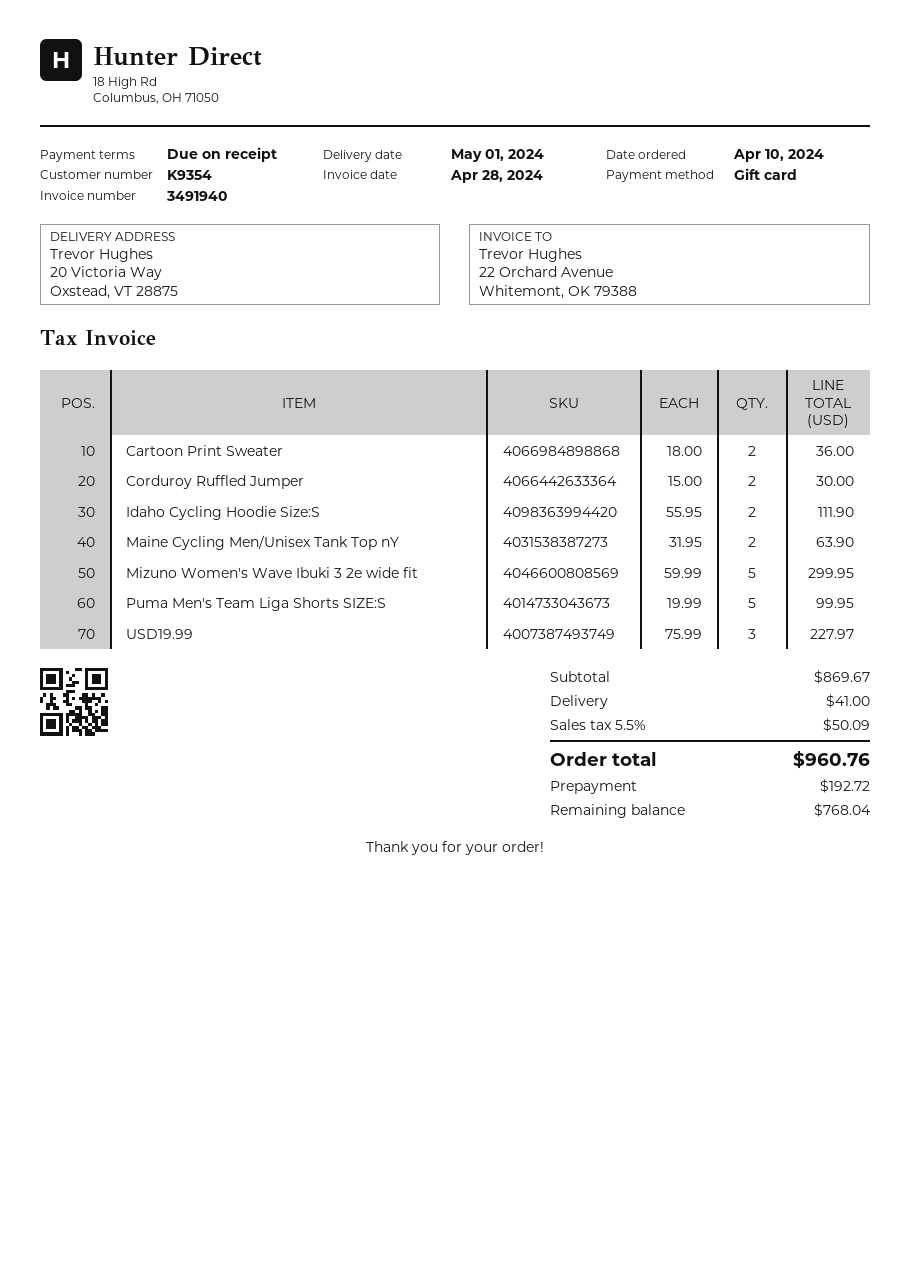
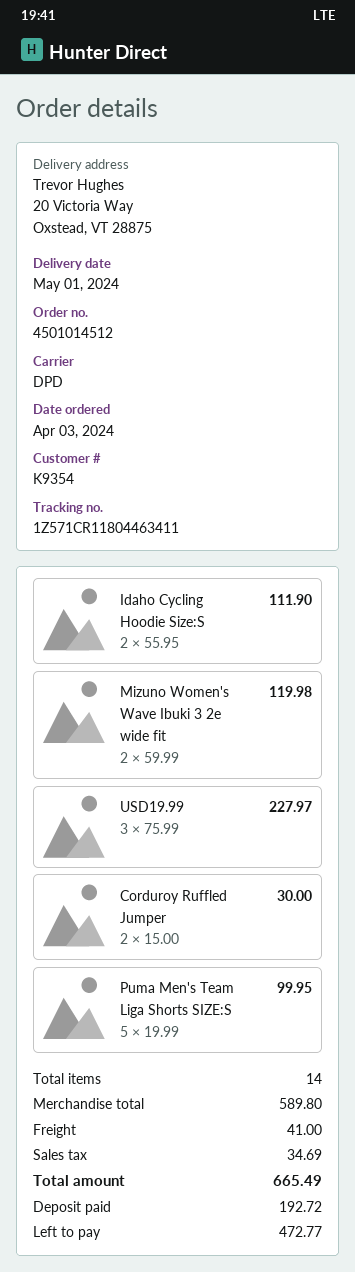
order date: 2024-04-10 -> 2024-04-03
Cartoon Print Sweater: 2 x 18.00 = 36.00 -> none
Maine Cycling Men/Unisex Tank Top nY: 2 x 31.95 = 63.90 -> none
Mizuno Women's Wave Ibuki 3 2e wide fit: 5 x 59.99 = 299.95 -> 2 x 59.99 = 119.98
subtotal: 869.67 -> 589.80
tax: 50.09 -> 34.69
total: 960.76 -> 665.49
balance: 768.04 -> 472.77

